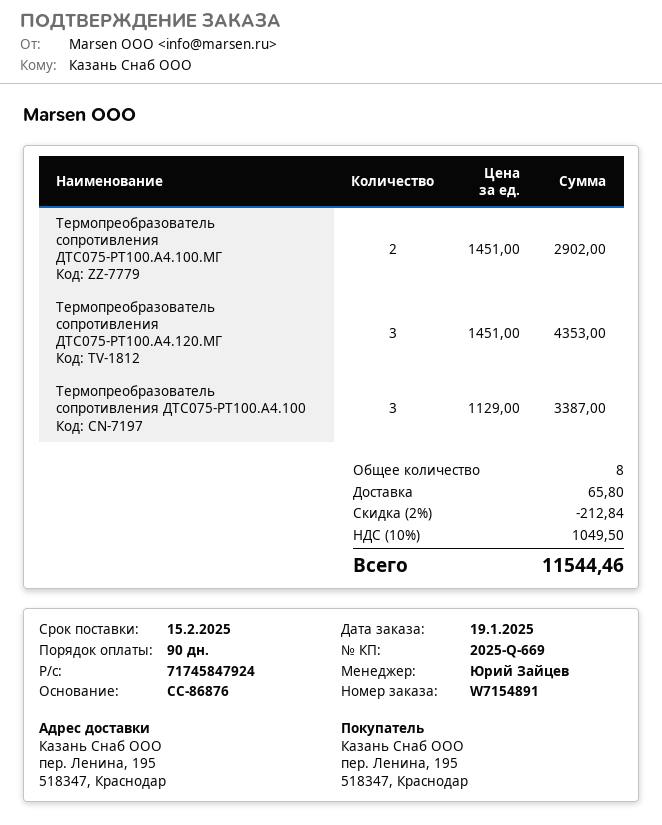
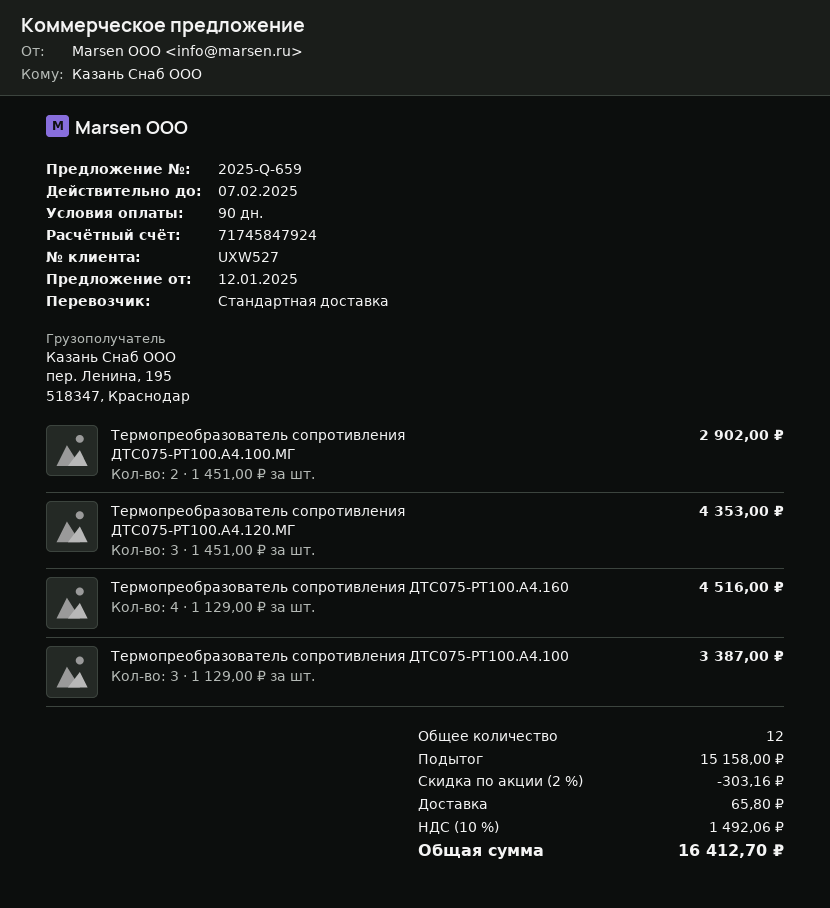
quote number: 2025-Q-669 -> 2025-Q-659
Термопреобразователь сопротивления ДТС075-РТ100.А4.160: none -> 4 x 1129.00 = 4516.00
total quantity: 8 -> 12
discount: 2% = 212.84 -> 2% = 303.16
tax: 10% = 1049.50 -> 10% = 1492.06
total: 11544.46 -> 16412.70

